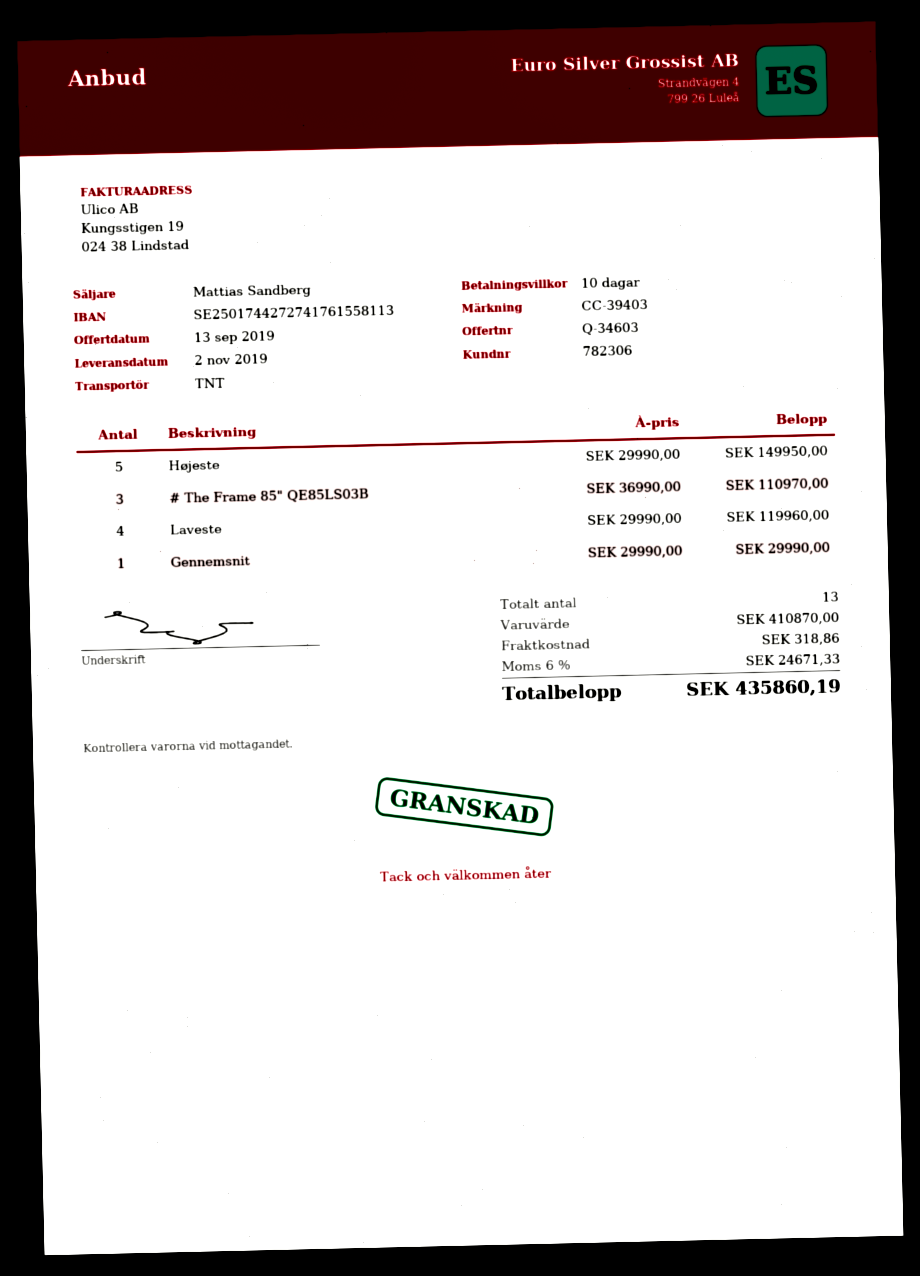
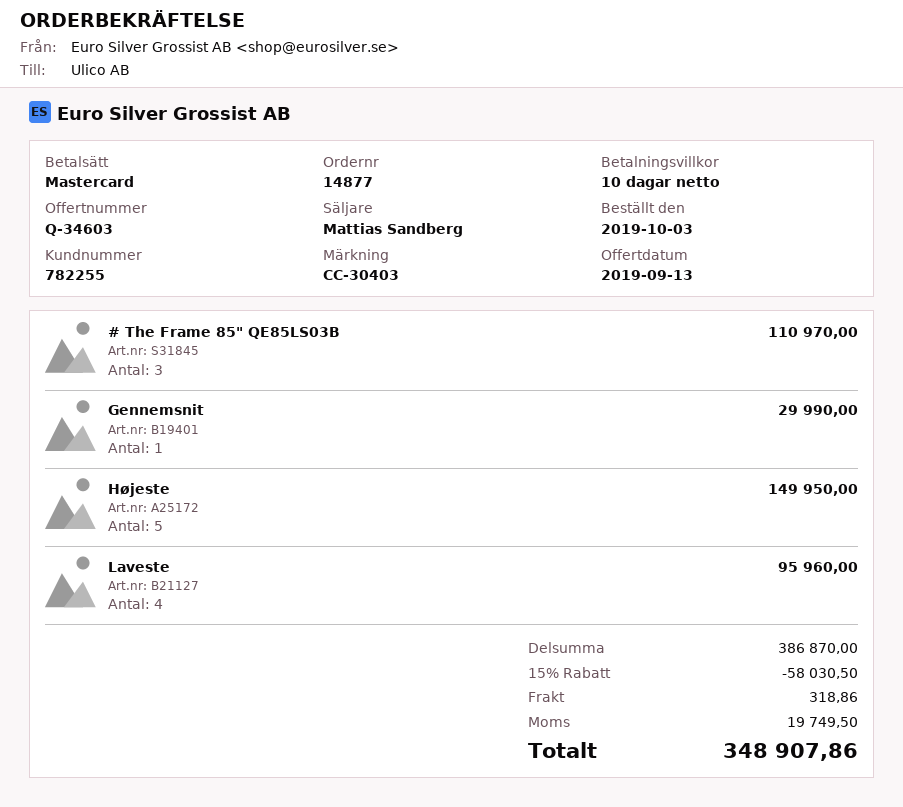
customer number: 782306 -> 782255
reference: CC-39403 -> CC-30403
Laveste: 4 for 119960.00 -> 4 for 95960.00
subtotal: 410870.00 -> 386870.00
discount: none -> 15% = 58030.50
tax: 24671.33 -> 19749.50
total: 435860.19 -> 348907.86

